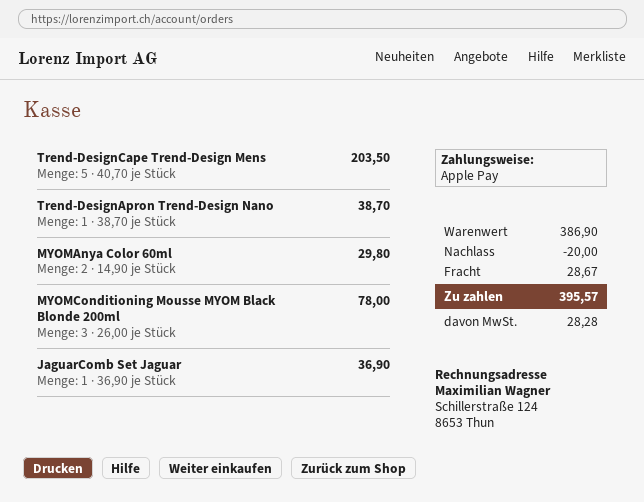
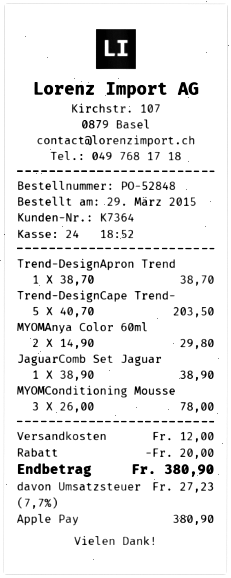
JaguarComb Set Jaguar: 1 x 36.90 = 36.90 -> 1 x 38.90 = 38.90
shipping: 28.67 -> 12.00
tax: 28.28 -> 27.23
total: 395.57 -> 380.90

